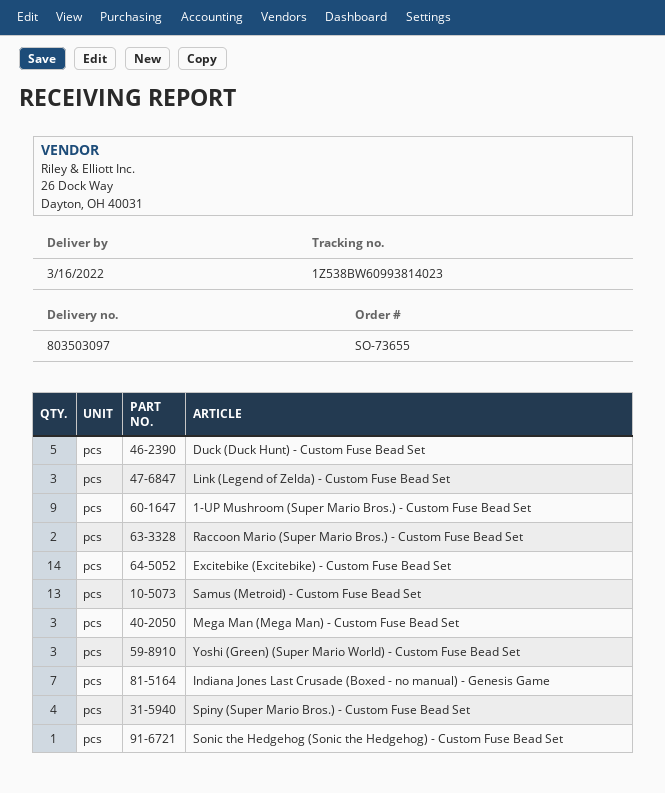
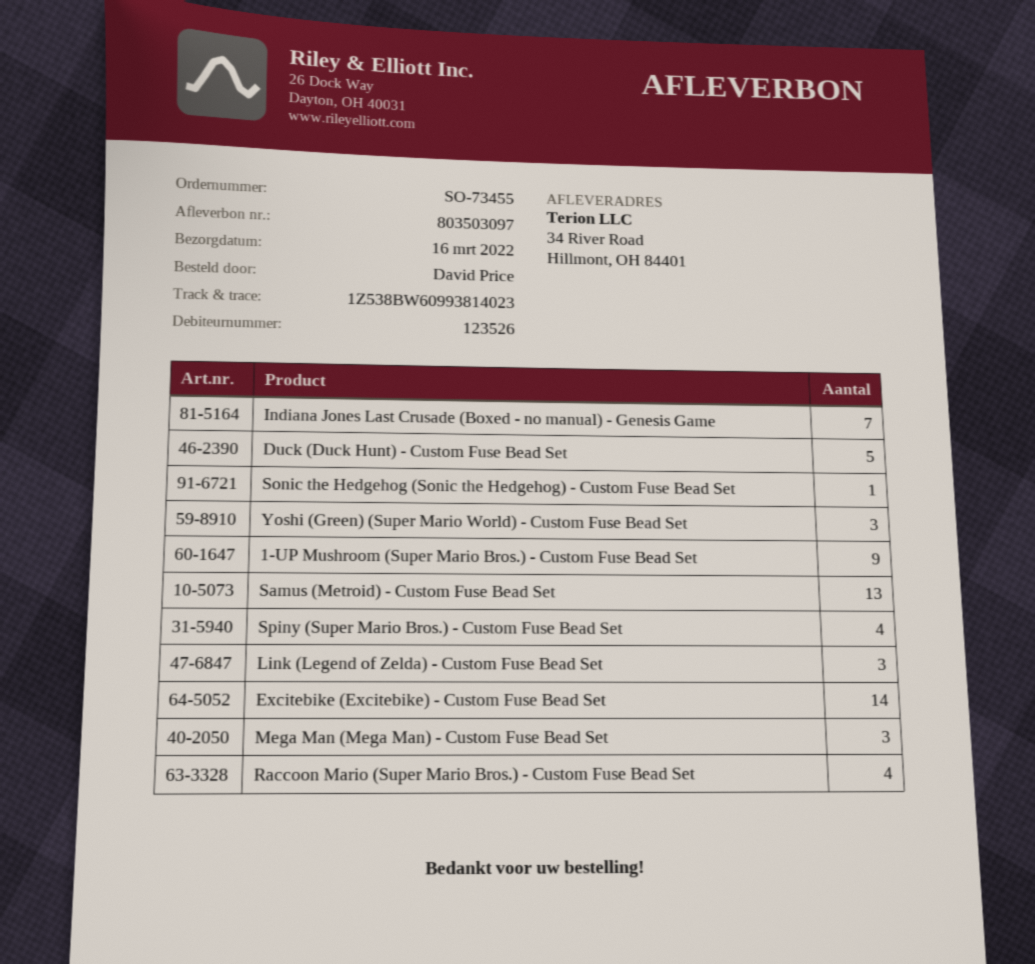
order number: SO-73655 -> SO-73455
Raccoon Mario (Super Mario Bros.) - Custom Fuse Bead Set: 2 -> 4

